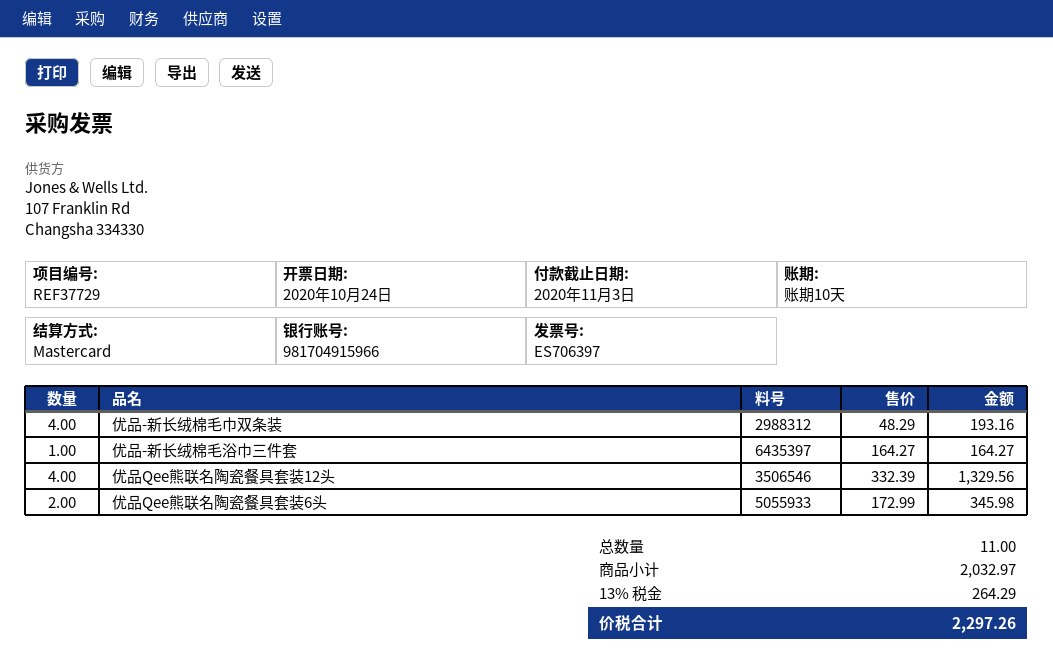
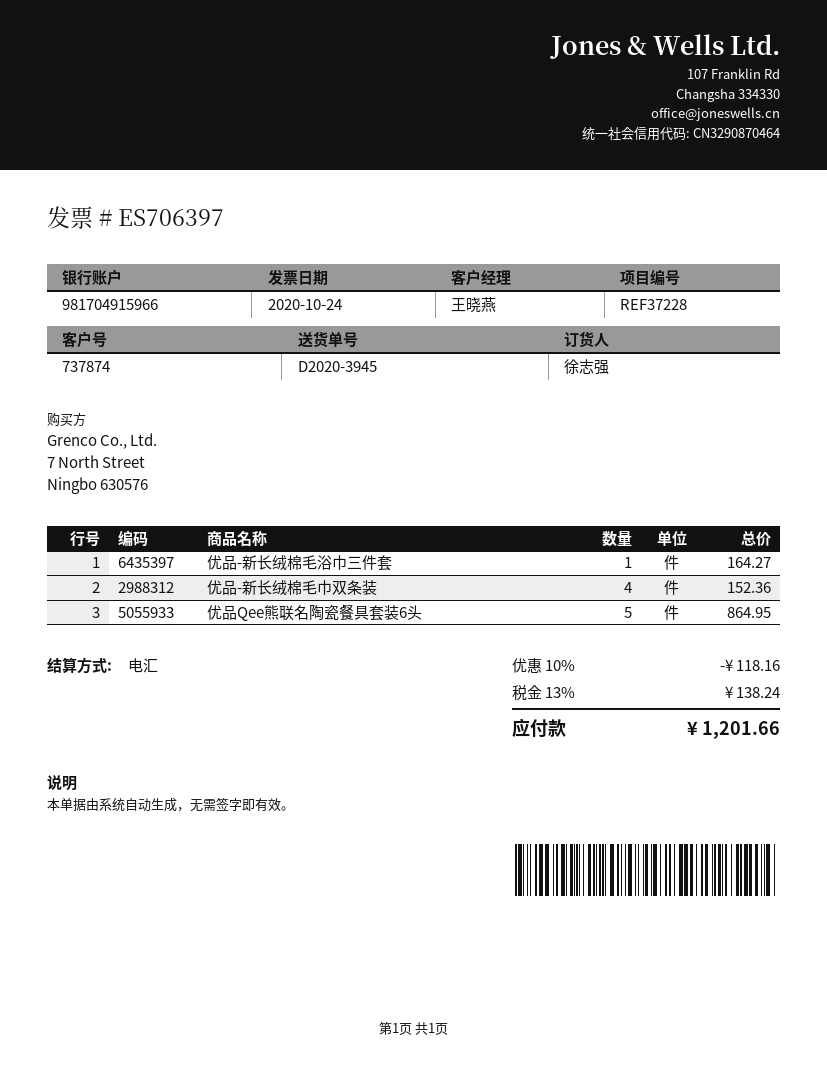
reference: REF37729 -> REF37228
payment method: Mastercard -> bank transfer
优品-新长绒棉毛巾双条装: 4 for 193.16 -> 4 for 152.36
优品Qee熊联名陶瓷餐具套装12头: 4 for 1329.56 -> none
优品Qee熊联名陶瓷餐具套装6头: 2 for 345.98 -> 5 for 864.95
discount: none -> 10% = 118.16
tax: 13% = 264.29 -> 13% = 138.24
total: 2297.26 -> 1201.66

